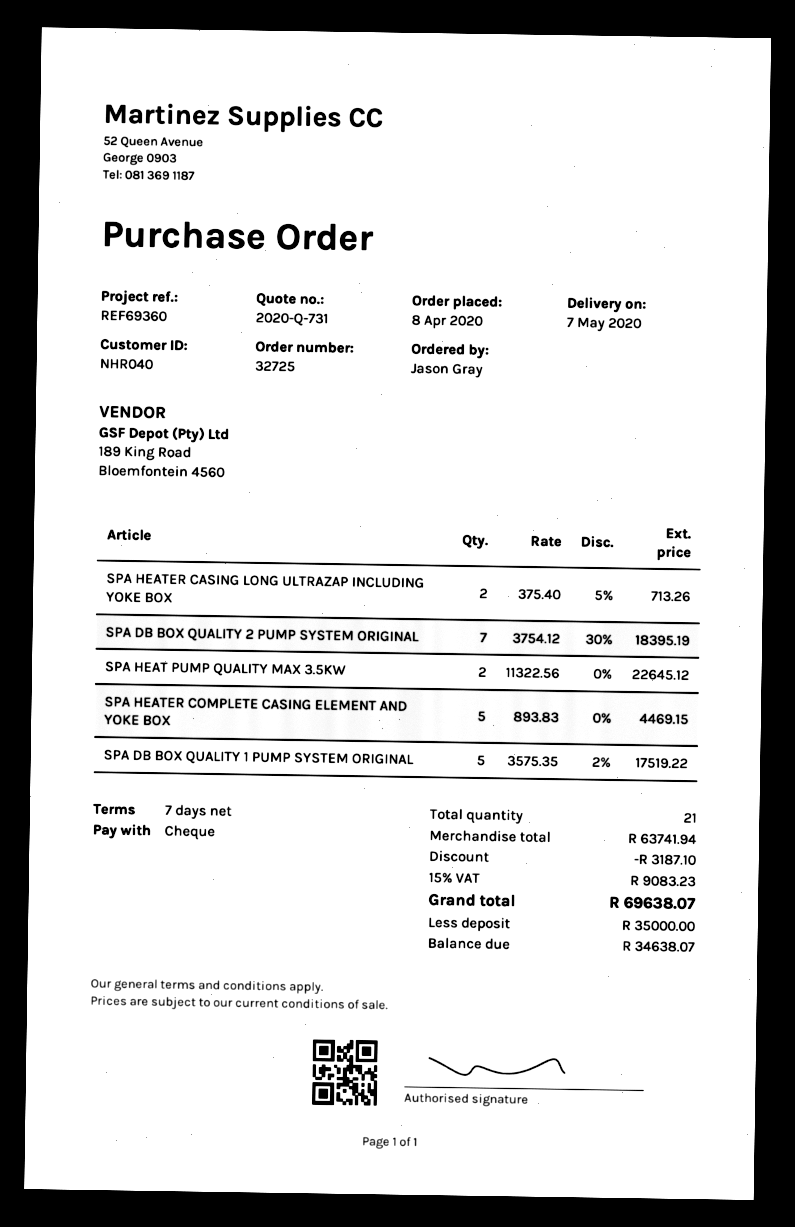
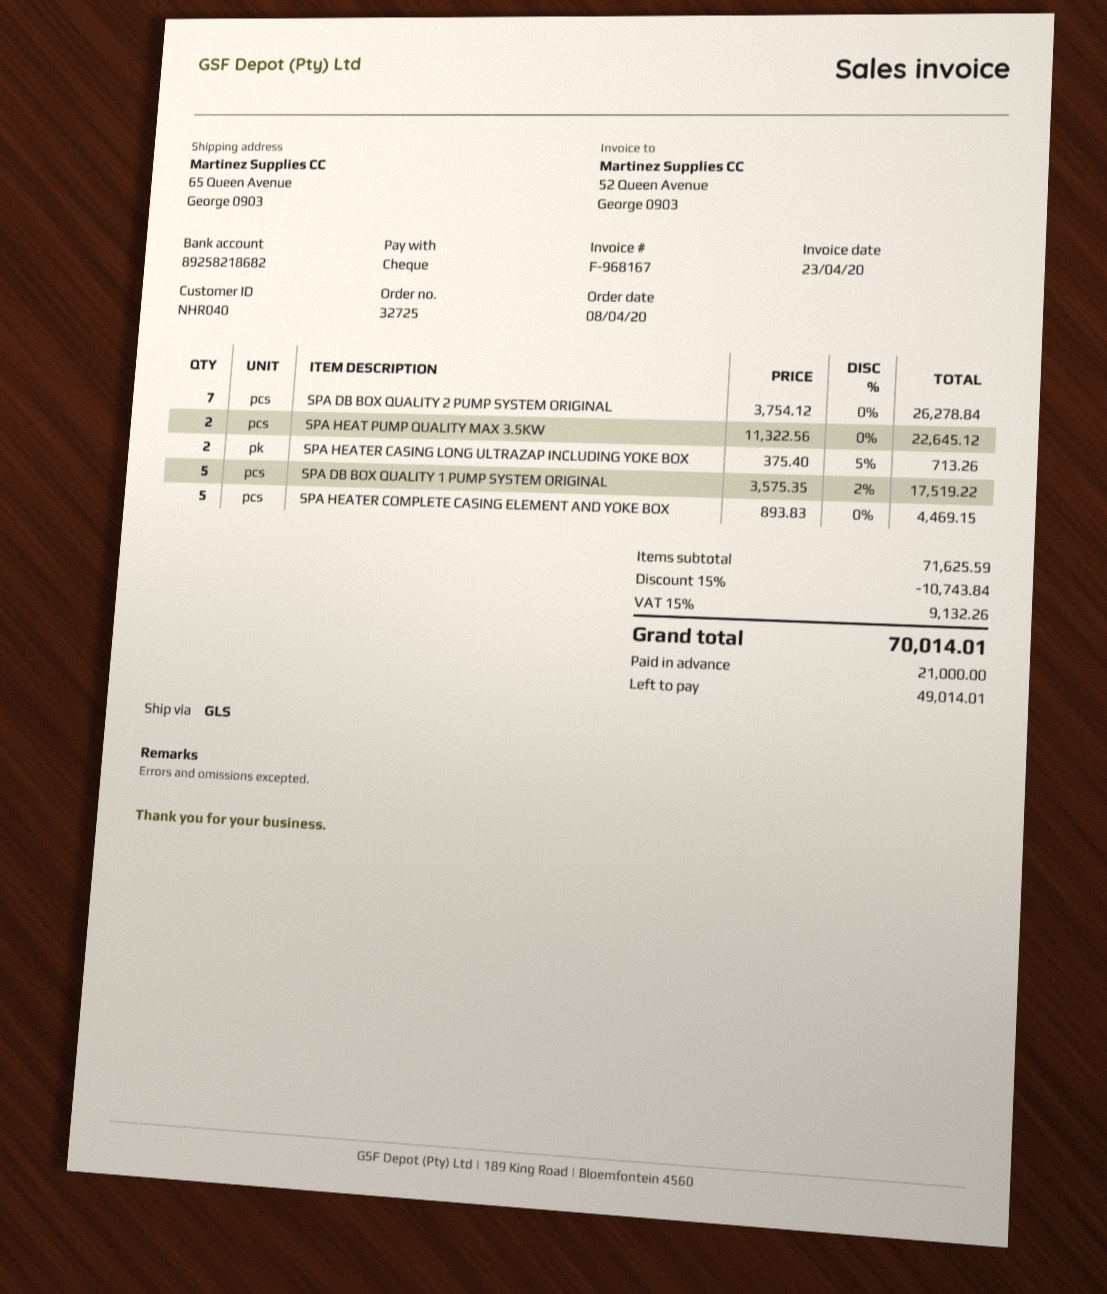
SPA DB BOX QUALITY 2 PUMP SYSTEM ORIGINAL: 7 x 3754.12 - 30% = 18395.19 -> 7 x 3754.12 = 26278.84
subtotal: 63741.94 -> 71625.59
discount: 3187.10 -> 10743.84
tax: 15% = 9083.23 -> 15% = 9132.26
total: 69638.07 -> 70014.01
deposit: 35000.00 -> 21000.00
balance: 34638.07 -> 49014.01

